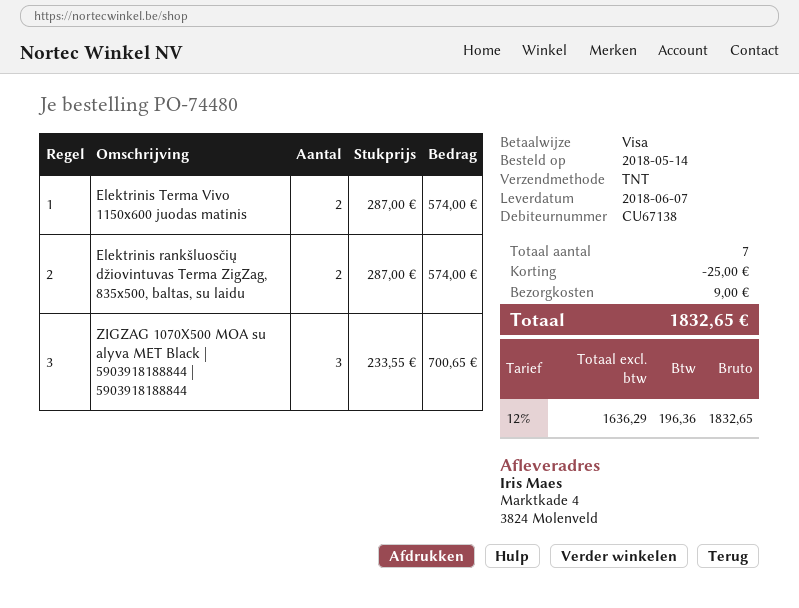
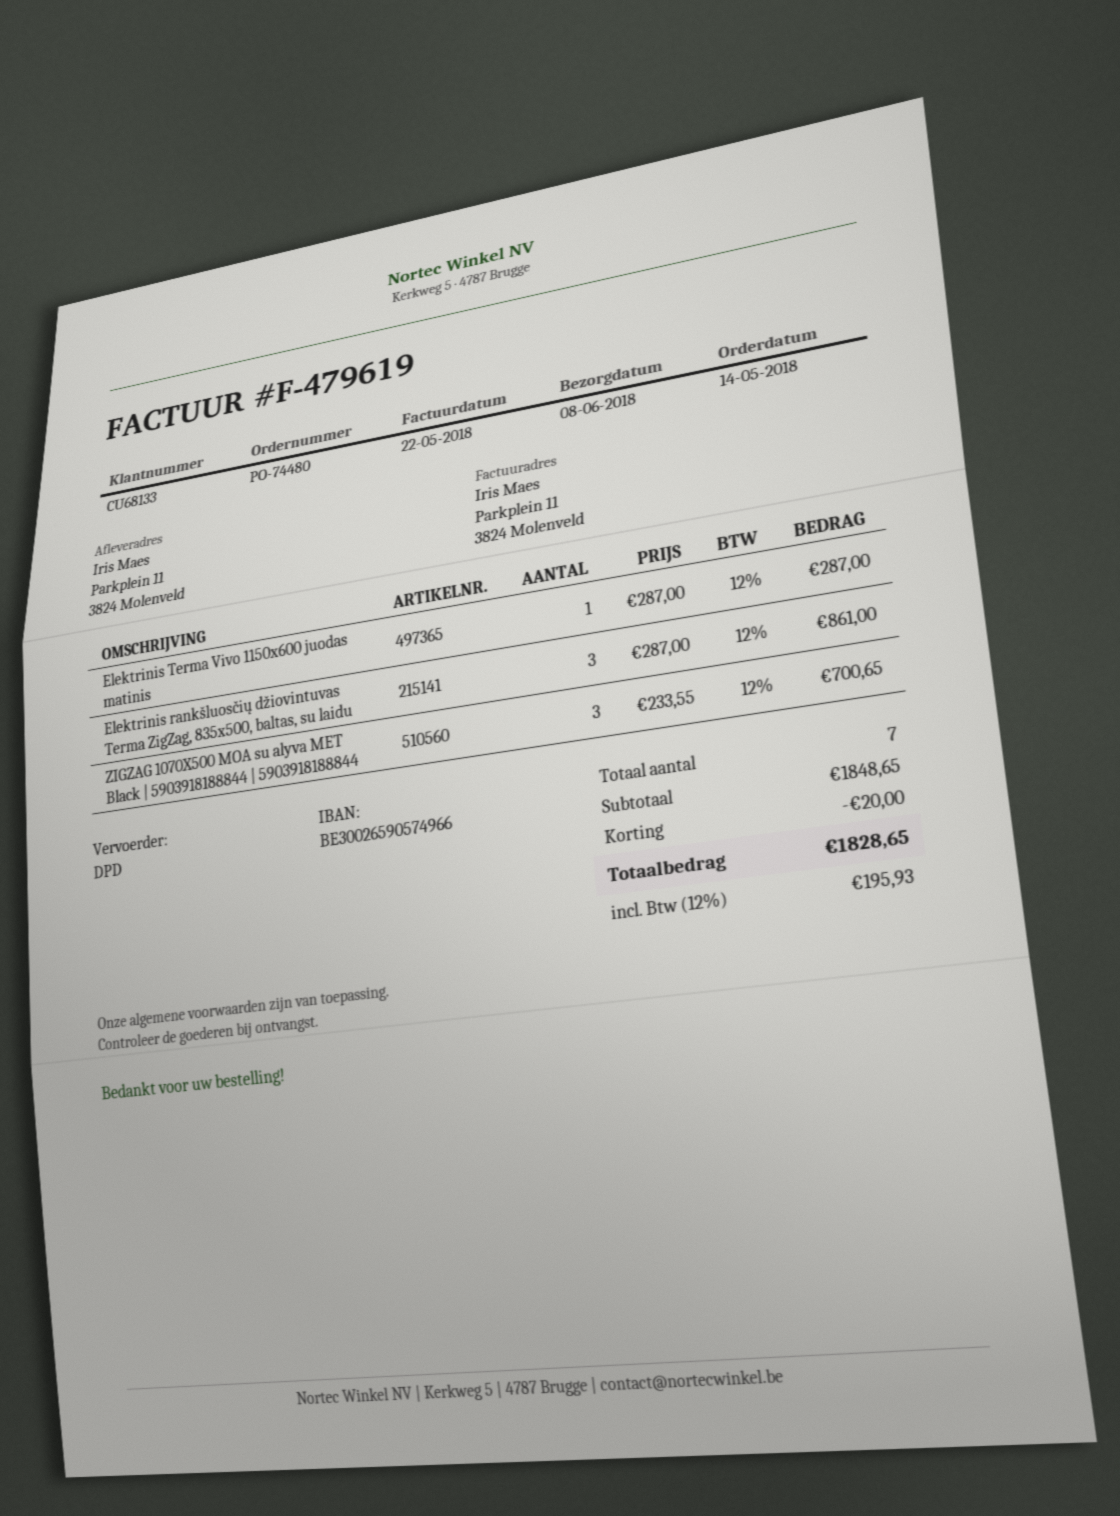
delivery date: 2018-06-07 -> 2018-06-08
customer number: CU67138 -> CU68133
shipping method: TNT -> DPD
ship to: Marktkade 4, 3824 Molenveld -> Parkplein 11, 3824 Molenveld
Elektrinis Terma Vivo 1150x600 juodas matinis: 2 x 287.00 = 574.00 -> 1 x 287.00 = 287.00
Elektrinis rankšluosčių džiovintuvas Terma ZigZag, 835x500, baltas, su laidu: 2 x 287.00 = 574.00 -> 3 x 287.00 = 861.00
discount: 25.00 -> 20.00
shipping: 9.00 -> none
tax: 12% = 196.36 -> 12% = 195.93
total: 1832.65 -> 1828.65

